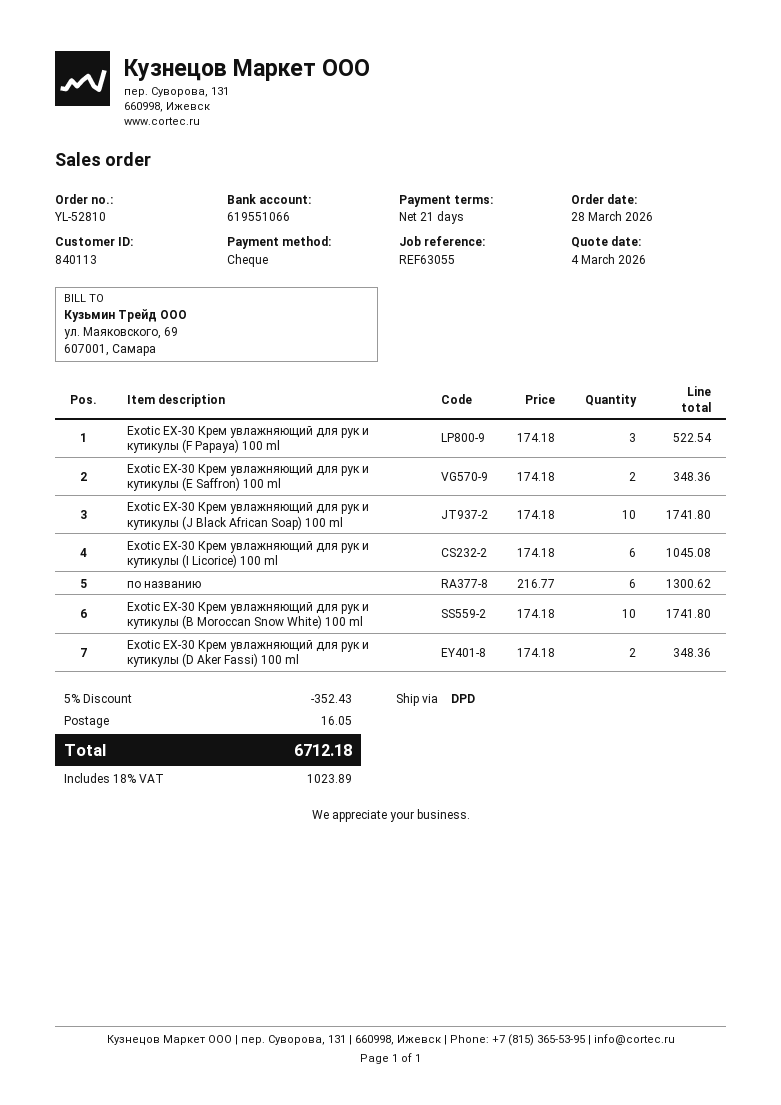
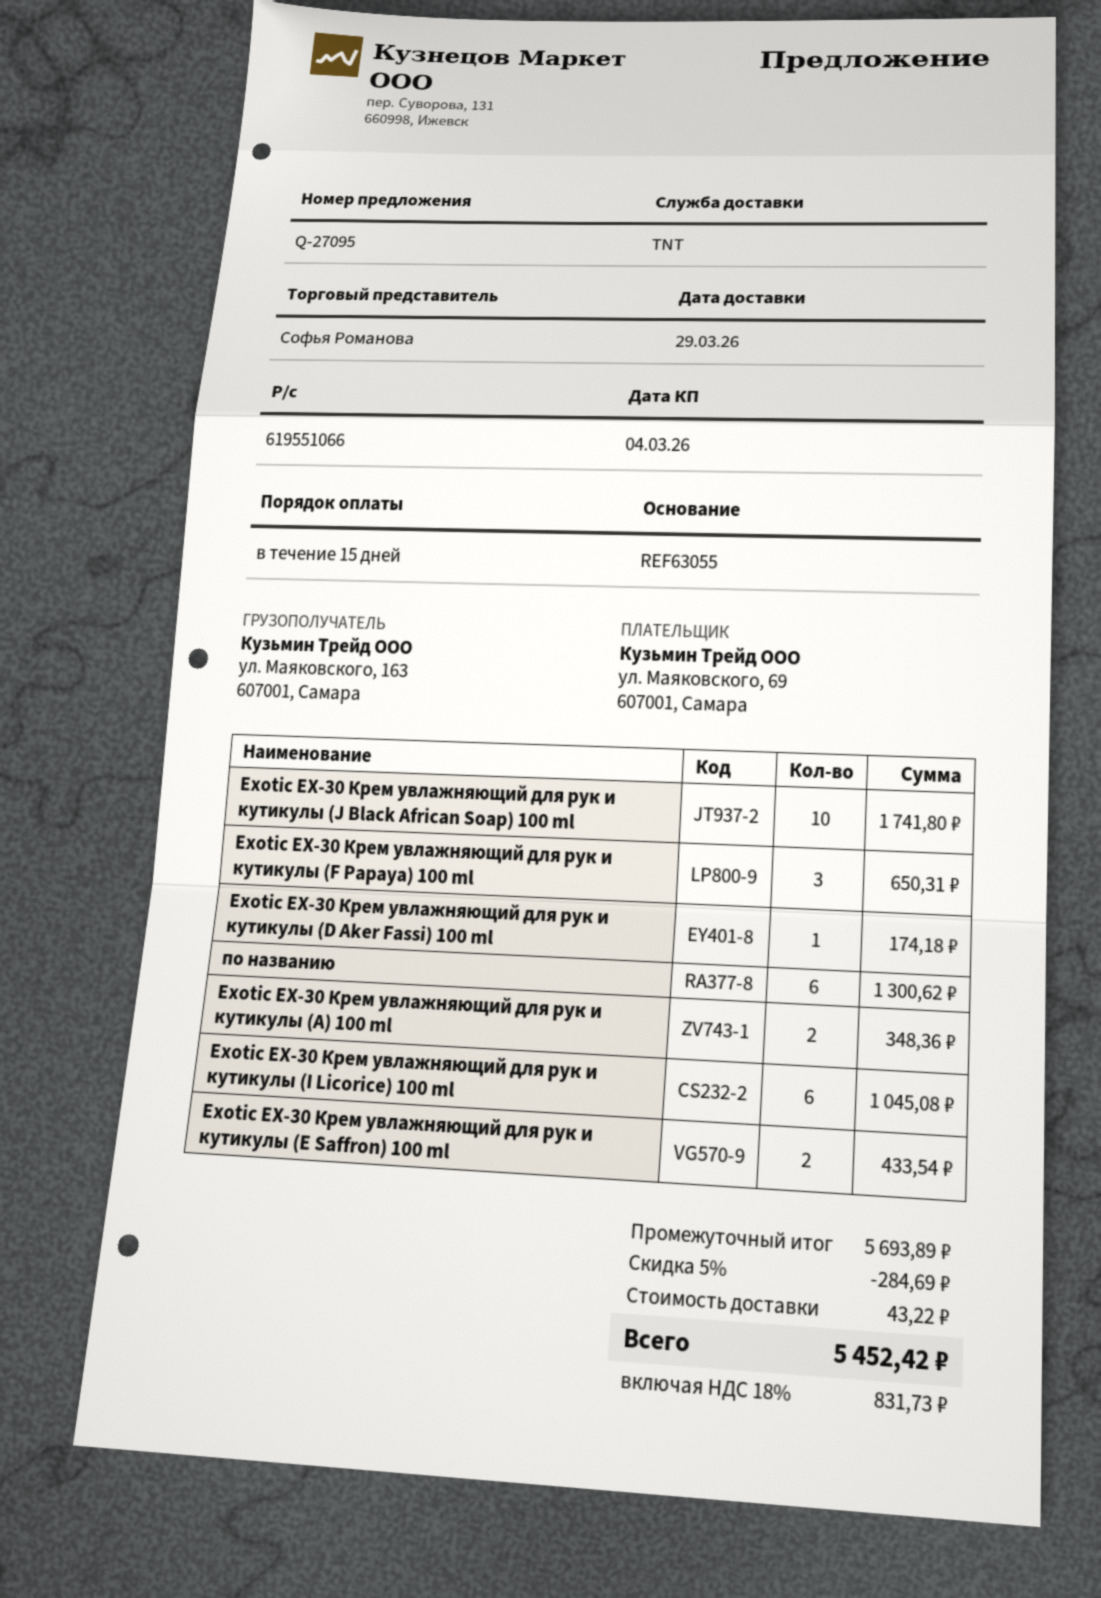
payment terms: 21 days -> 15 days
shipping method: DPD -> TNT
Exotic EX-30 Крем увлажняющий для рук и кутикулы (F Papaya) 100 ml: 3 for 522.54 -> 3 for 650.31
Exotic EX-30 Крем увлажняющий для рук и кутикулы (E Saffron) 100 ml: 2 for 348.36 -> 2 for 433.54
Exotic EX-30 Крем увлажняющий для рук и кутикулы (B Moroccan Snow White) 100 ml: 10 for 1741.80 -> none
Exotic EX-30 Крем увлажняющий для рук и кутикулы (D Aker Fassi) 100 ml: 2 for 348.36 -> 1 for 174.18
Exotic EX-30 Крем увлажняющий для рук и кутикулы (A) 100 ml: none -> 2 for 348.36
discount: 5% = 352.43 -> 5% = 284.69
shipping: 16.05 -> 43.22
tax: 18% = 1023.89 -> 18% = 831.73
total: 6712.18 -> 5452.42

